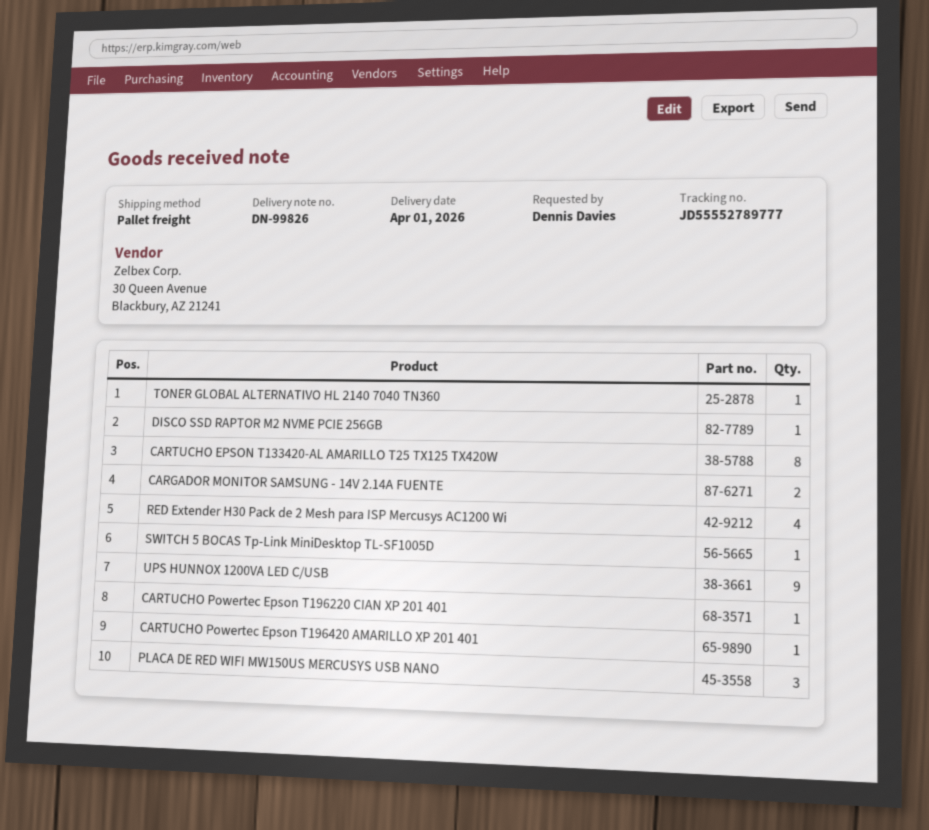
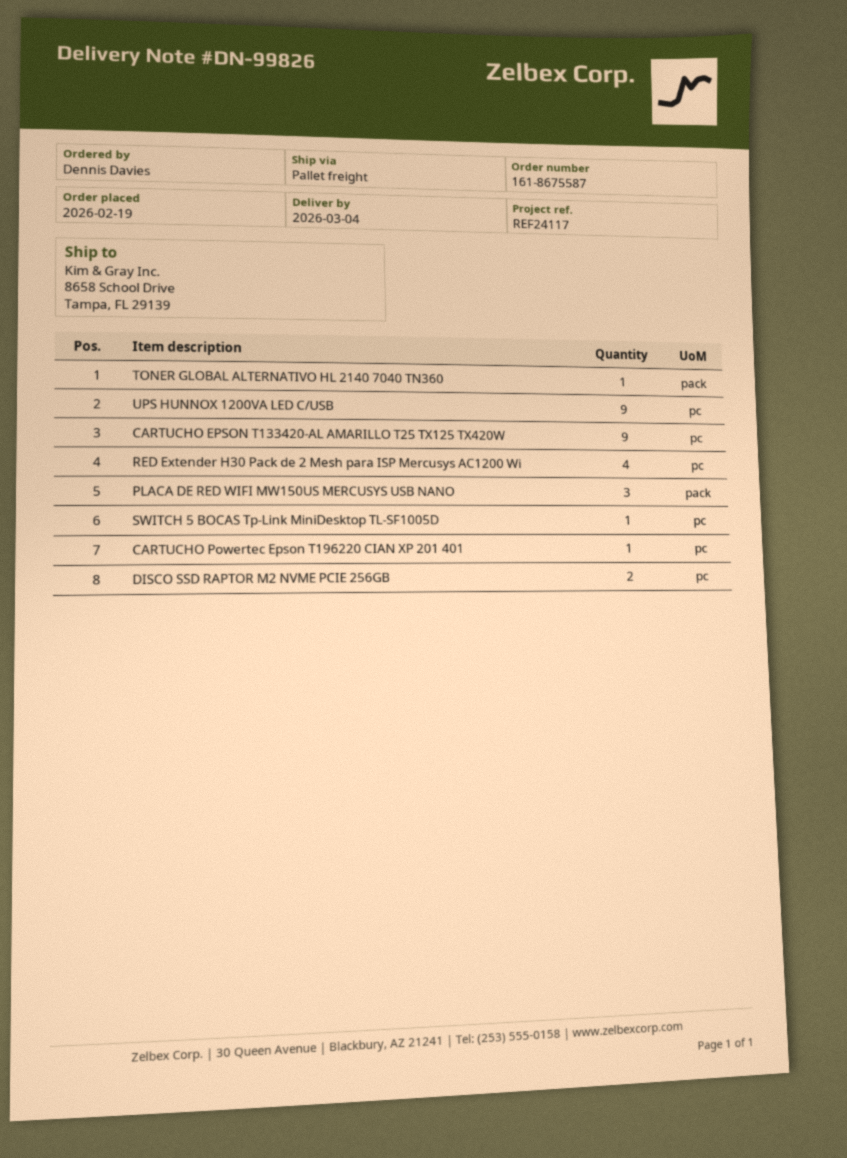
delivery date: 2026-04-01 -> 2026-03-04
DISCO SSD RAPTOR M2 NVME PCIE 256GB: 1 -> 2
CARTUCHO EPSON T133420-AL AMARILLO T25 TX125 TX420W: 8 -> 9
CARGADOR MONITOR SAMSUNG - 14V 2.14A FUENTE: 2 -> none
CARTUCHO Powertec Epson T196420 AMARILLO XP 201 401: 1 -> none

